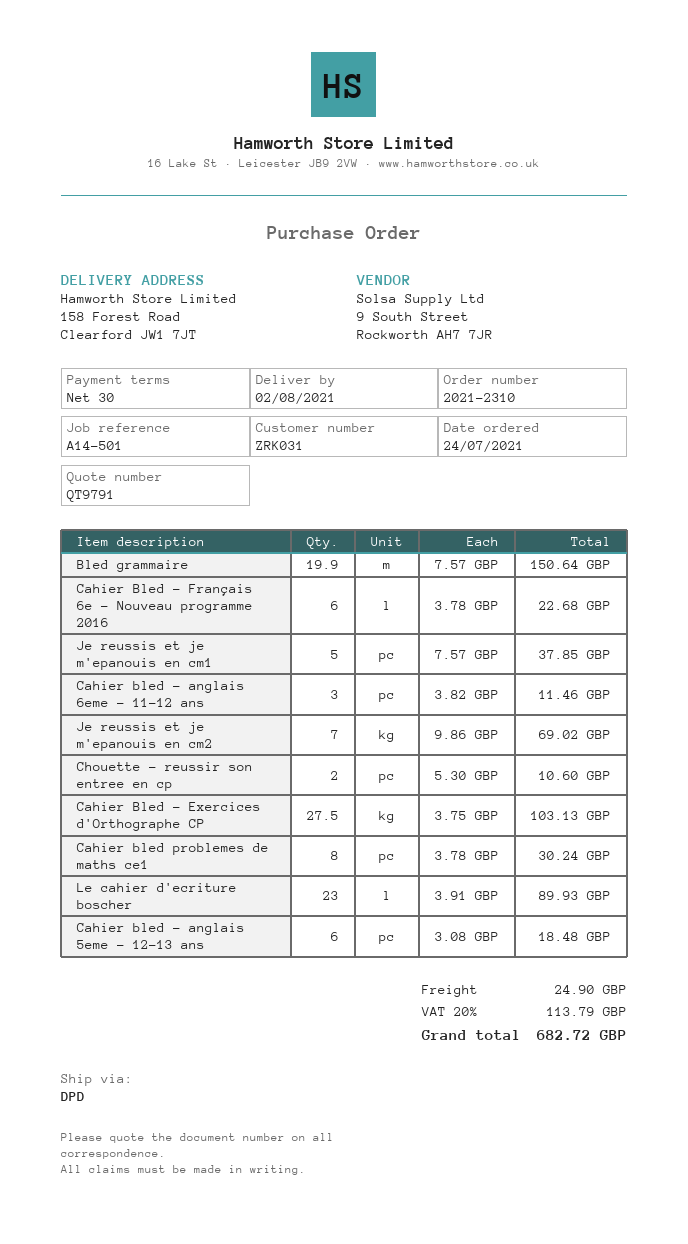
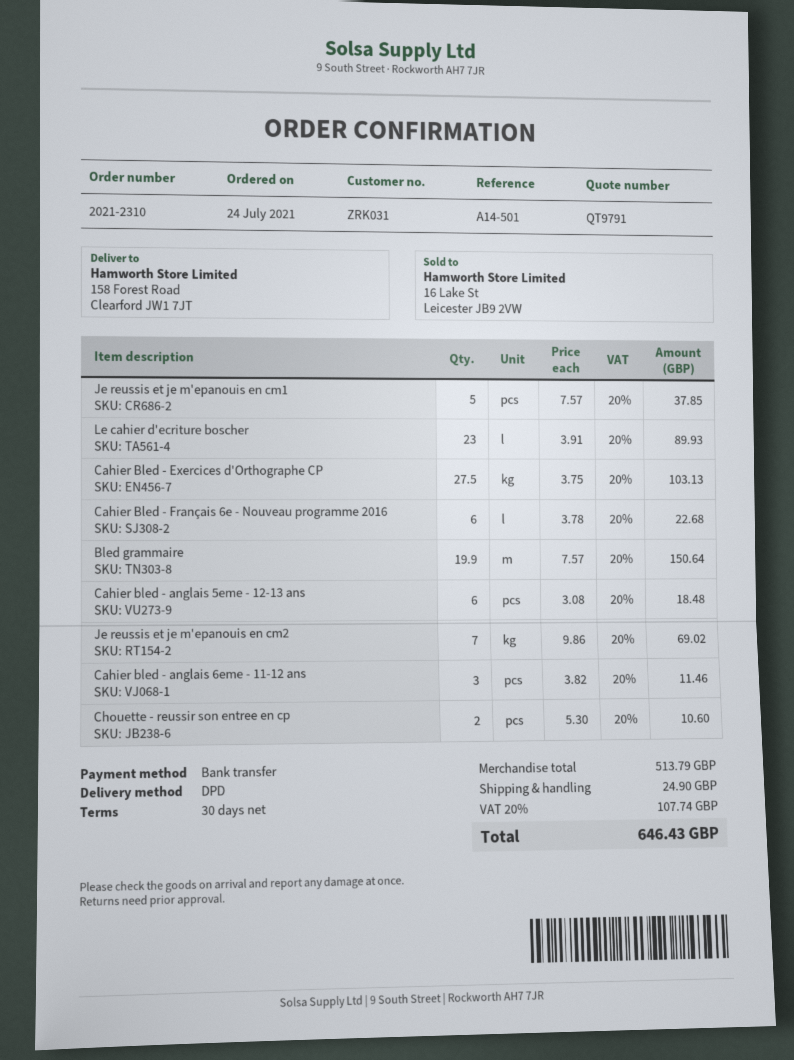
Cahier bled problemes de maths ce1: 8 x 3.78 = 30.24 -> none
tax: 20% = 113.79 -> 20% = 107.74
total: 682.72 -> 646.43

